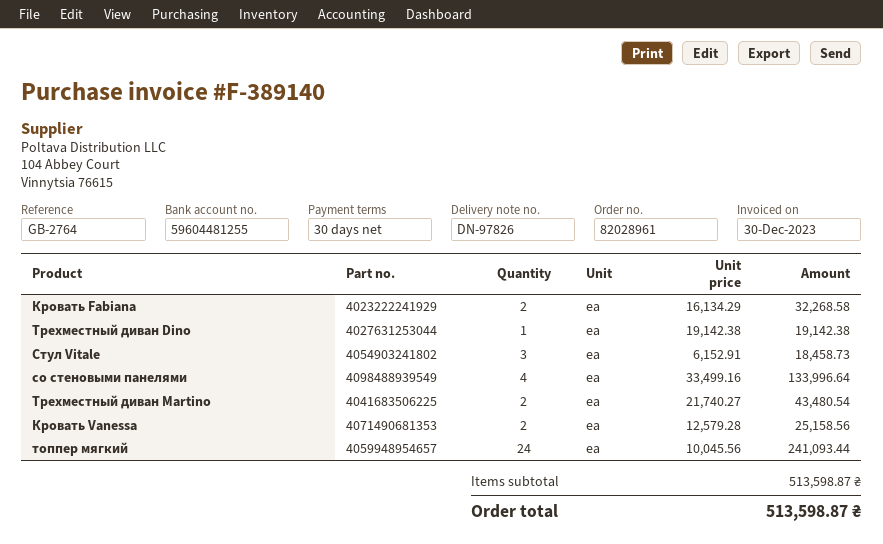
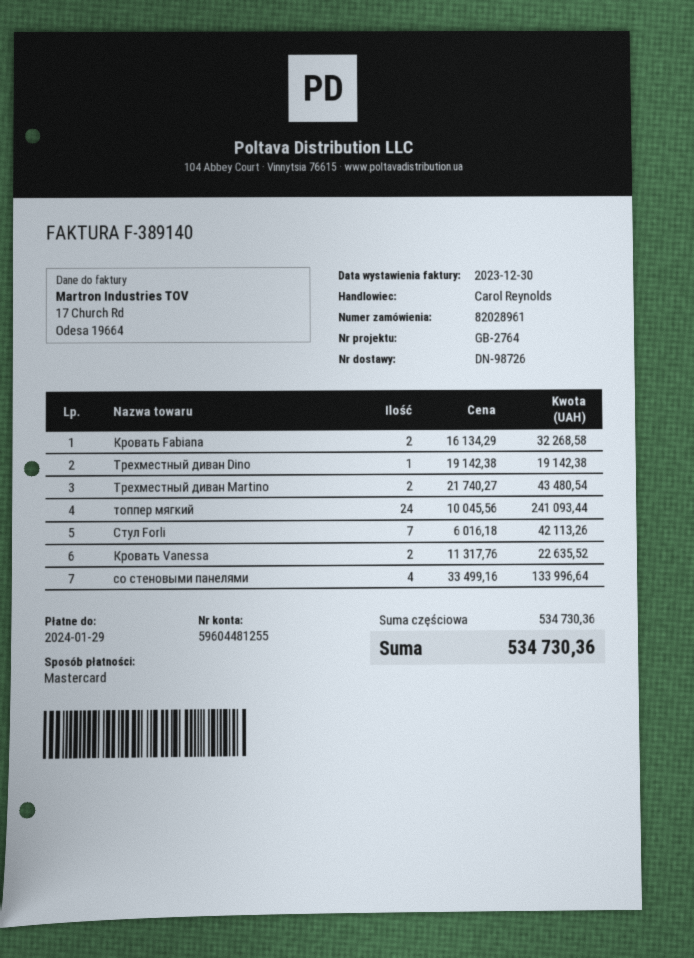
delivery note number: DN-97826 -> DN-98726
Стул Vitale: 3 x 6152.91 = 18458.73 -> none
Кровать Vanessa: 2 x 12579.28 = 25158.56 -> 2 x 11317.76 = 22635.52
Стул Forli: none -> 7 x 6016.18 = 42113.26
subtotal: 513598.87 -> 534730.36
total: 513598.87 -> 534730.36

